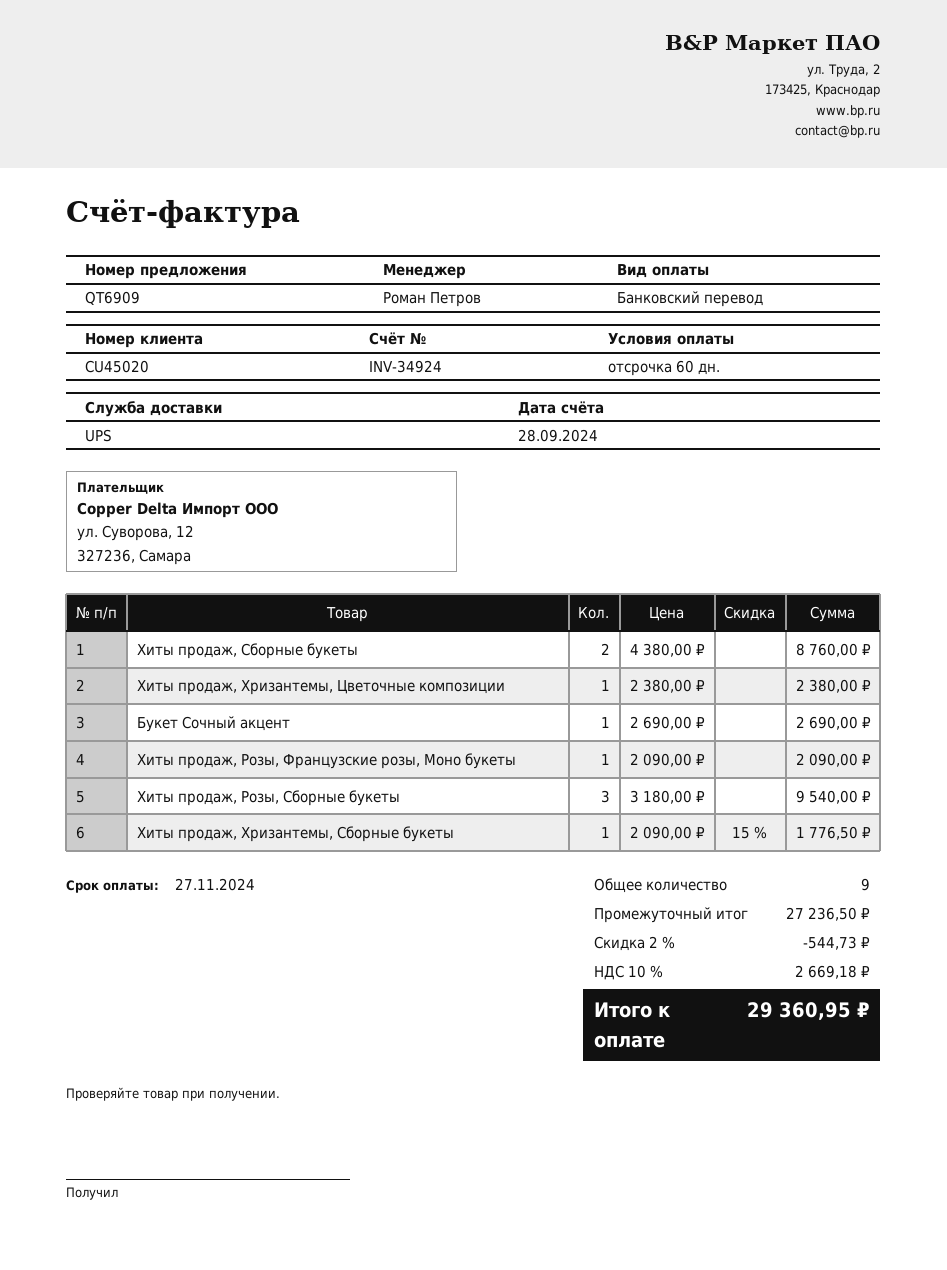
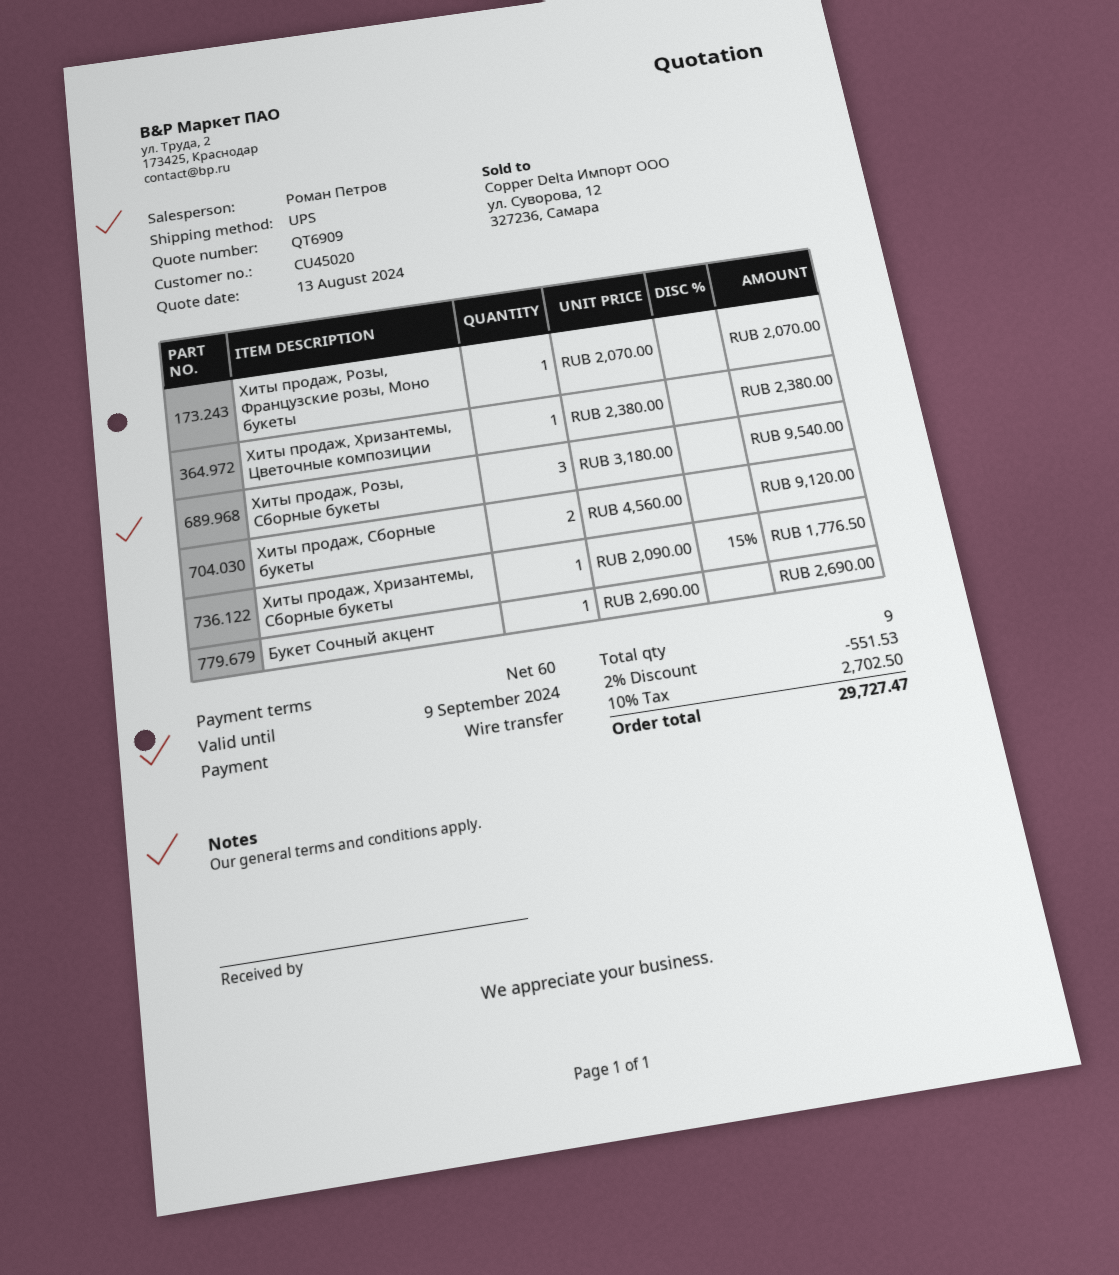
Хиты продаж, Сборные букеты: 2 x 4380.00 = 8760.00 -> 2 x 4560.00 = 9120.00
Хиты продаж, Розы, Французские розы, Моно букеты: 1 x 2090.00 = 2090.00 -> 1 x 2070.00 = 2070.00
discount: 2% = 544.73 -> 2% = 551.53
tax: 10% = 2669.18 -> 10% = 2702.50
total: 29360.95 -> 29727.47

